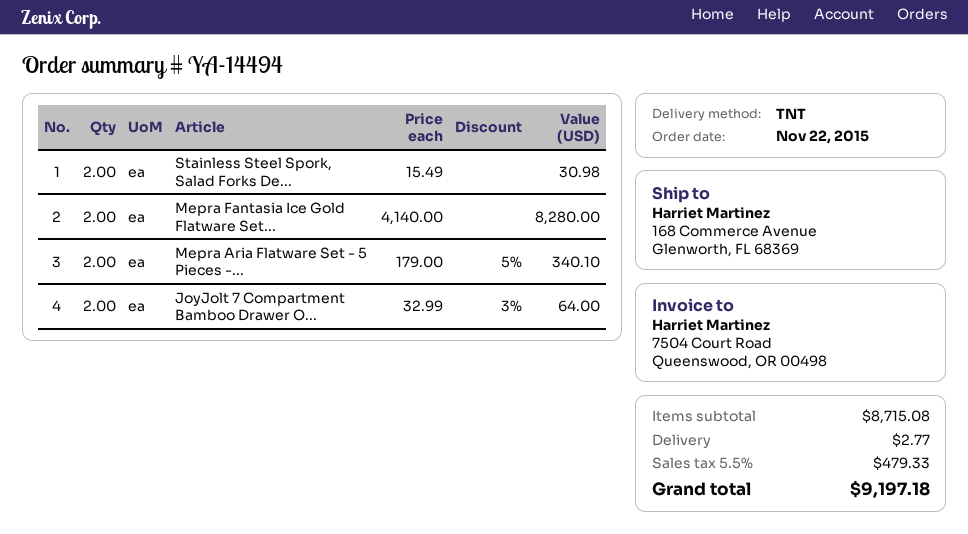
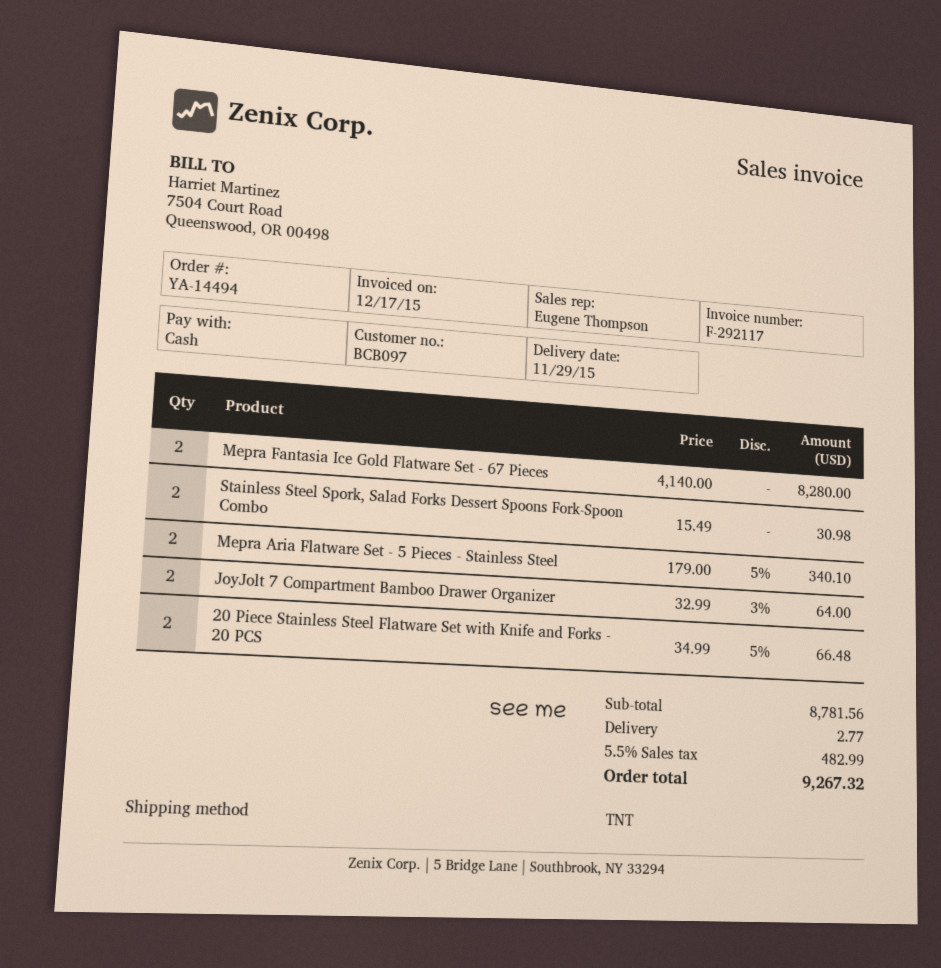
20 Piece Stainless Steel Flatware Set with Knife and Forks - 20 PCS: none -> 2 x 34.99 - 5% = 66.48
subtotal: 8715.08 -> 8781.56
tax: 5.5% = 479.33 -> 5.5% = 482.99
total: 9197.18 -> 9267.32

